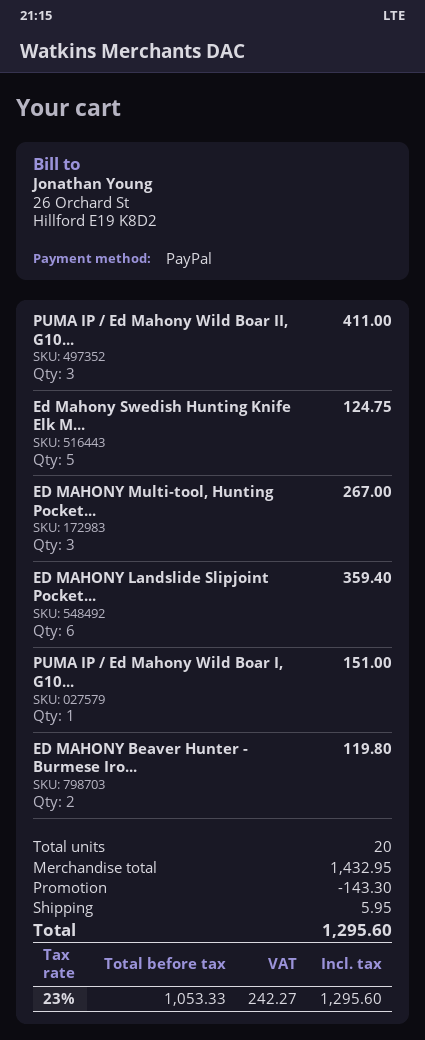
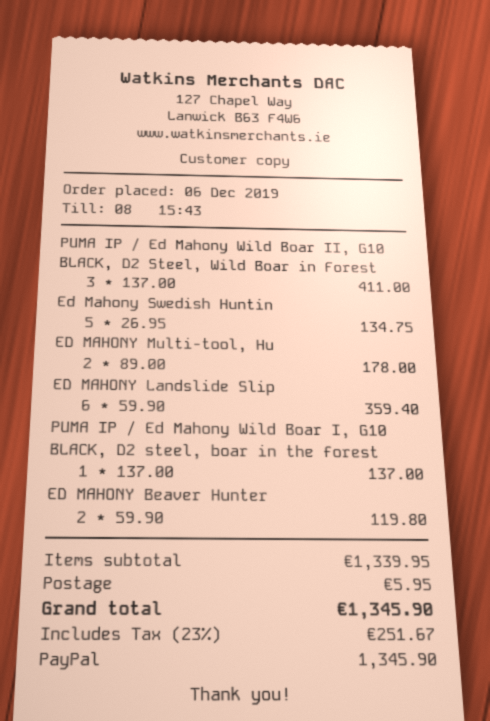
Ed Mahony Swedish Hunting Knife Elk M...: 5 for 124.75 -> 5 for 134.75
ED MAHONY Multi-tool, Hunting Pocket...: 3 for 267.00 -> 2 for 178.00
PUMA IP / Ed Mahony Wild Boar I, G10...: 1 for 151.00 -> 1 for 137.00
subtotal: 1432.95 -> 1339.95
discount: 143.30 -> none
tax: 23% = 242.27 -> 23% = 251.67
total: 1295.60 -> 1345.90

